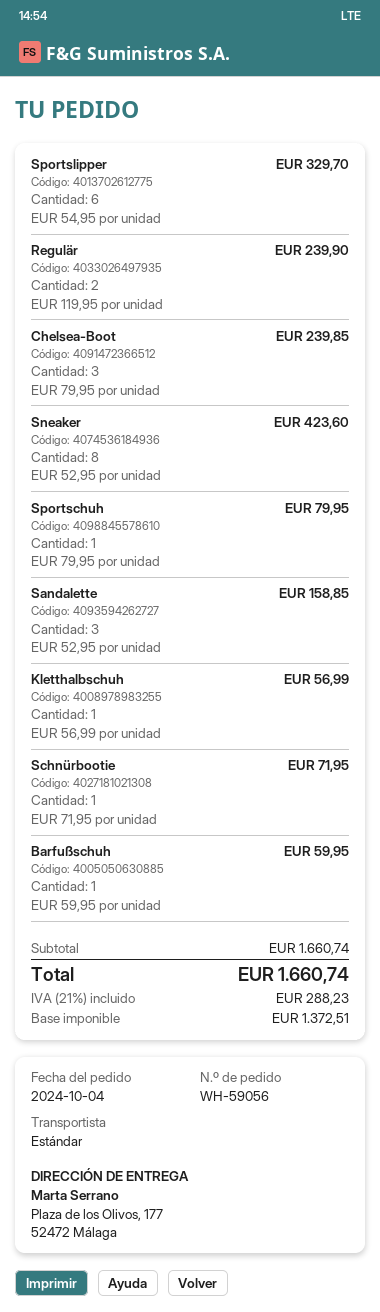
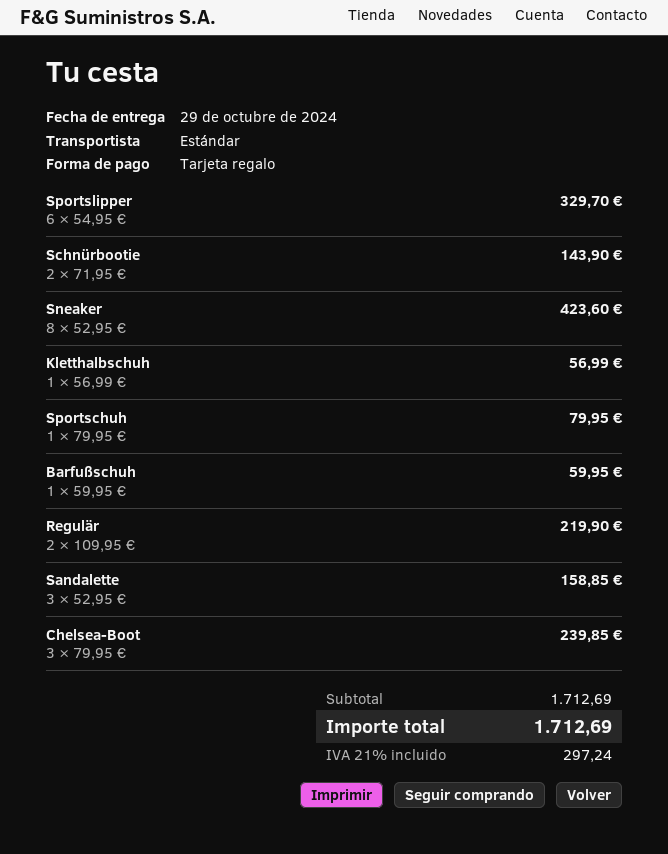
Regulär: 2 x 119.95 = 239.90 -> 2 x 109.95 = 219.90
Schnürbootie: 1 x 71.95 = 71.95 -> 2 x 71.95 = 143.90
subtotal: 1660.74 -> 1712.69
tax: 21% = 288.23 -> 21% = 297.24
total: 1660.74 -> 1712.69

